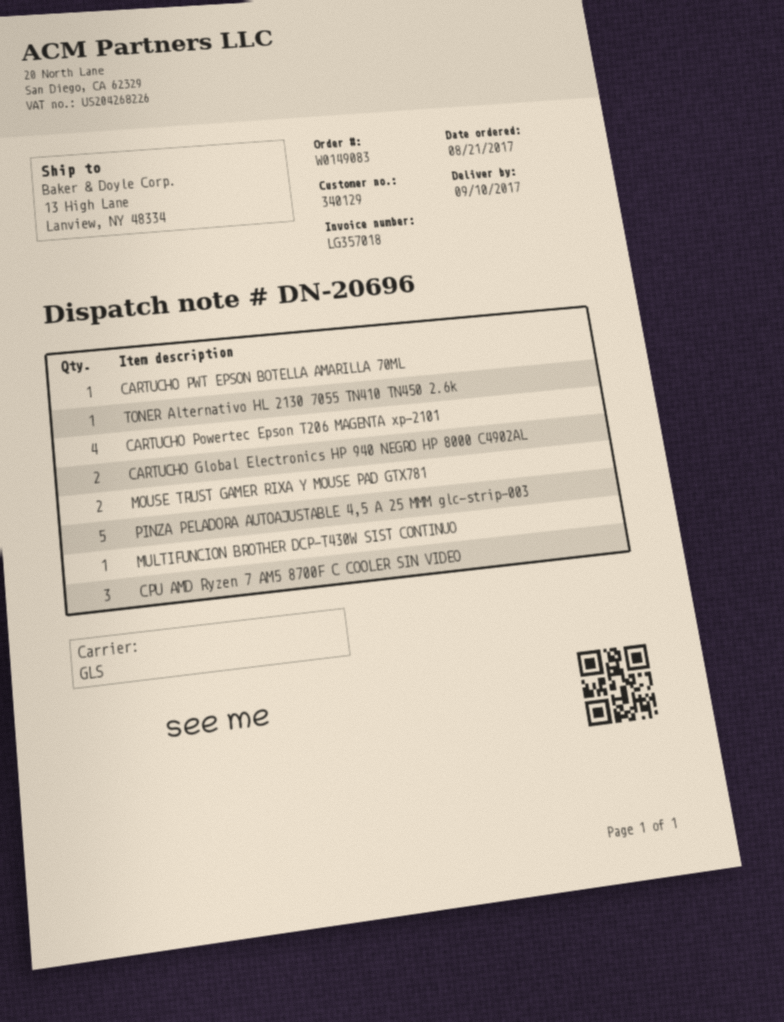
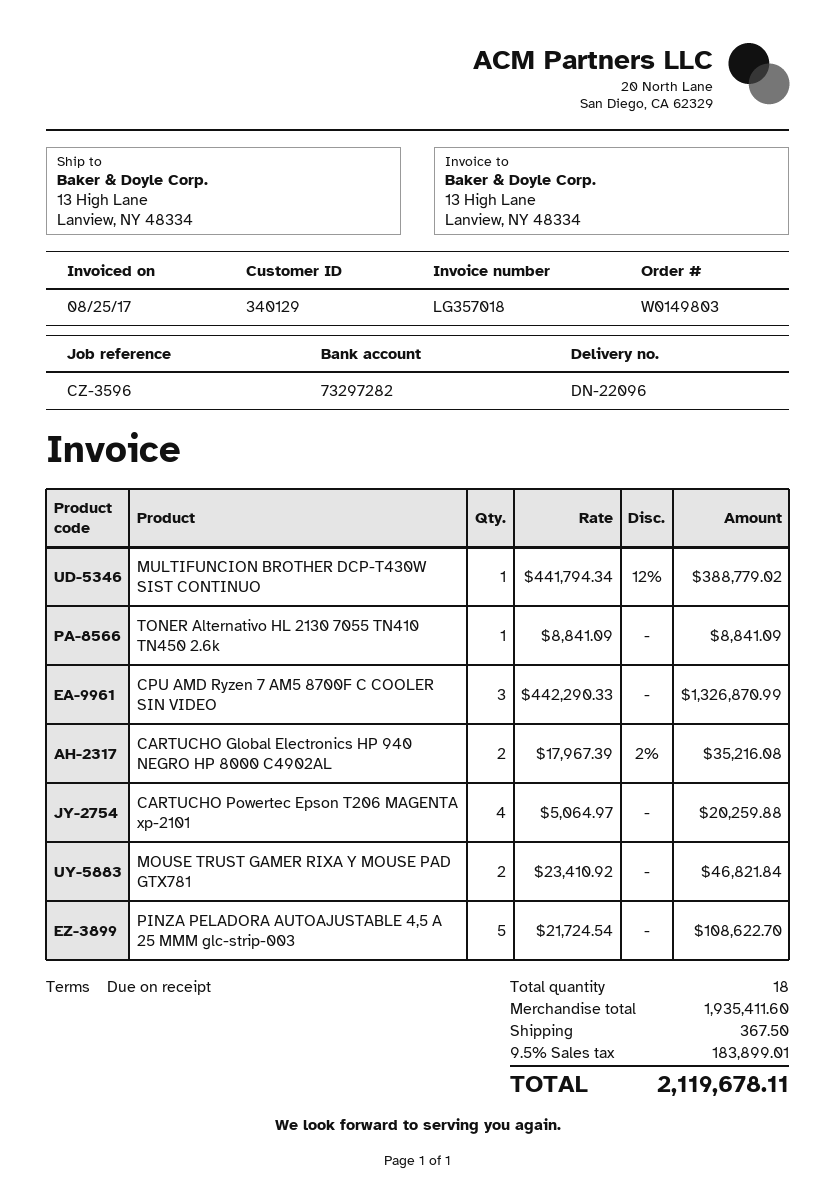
order number: W0149083 -> W0149803
delivery note number: DN-20696 -> DN-22096
CARTUCHO PWT EPSON BOTELLA AMARILLA 70ML: 1 -> none

